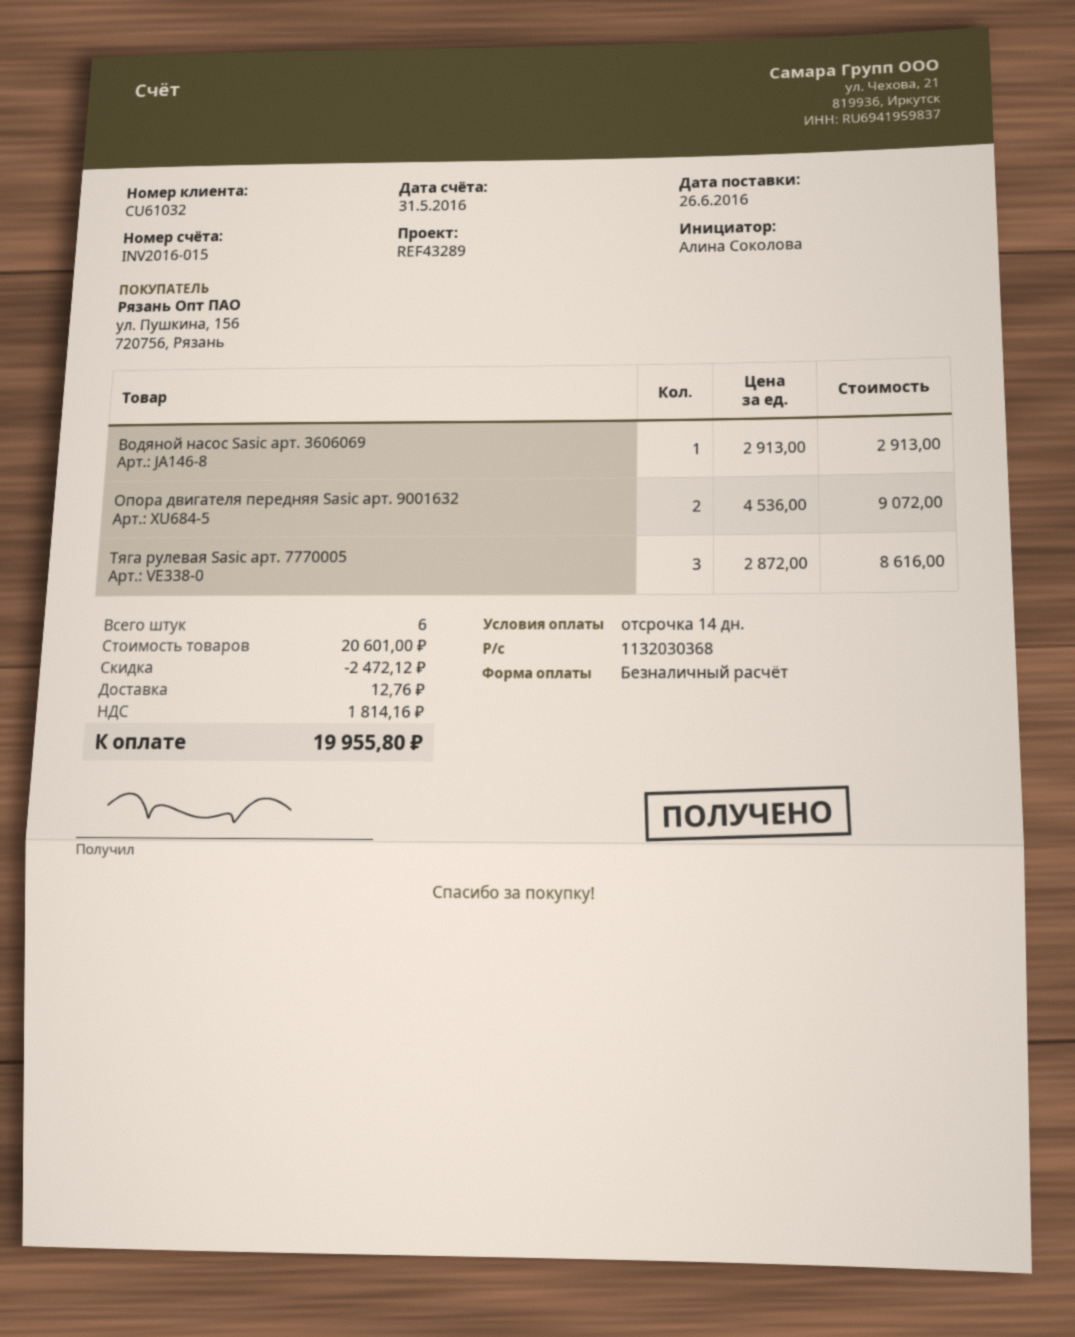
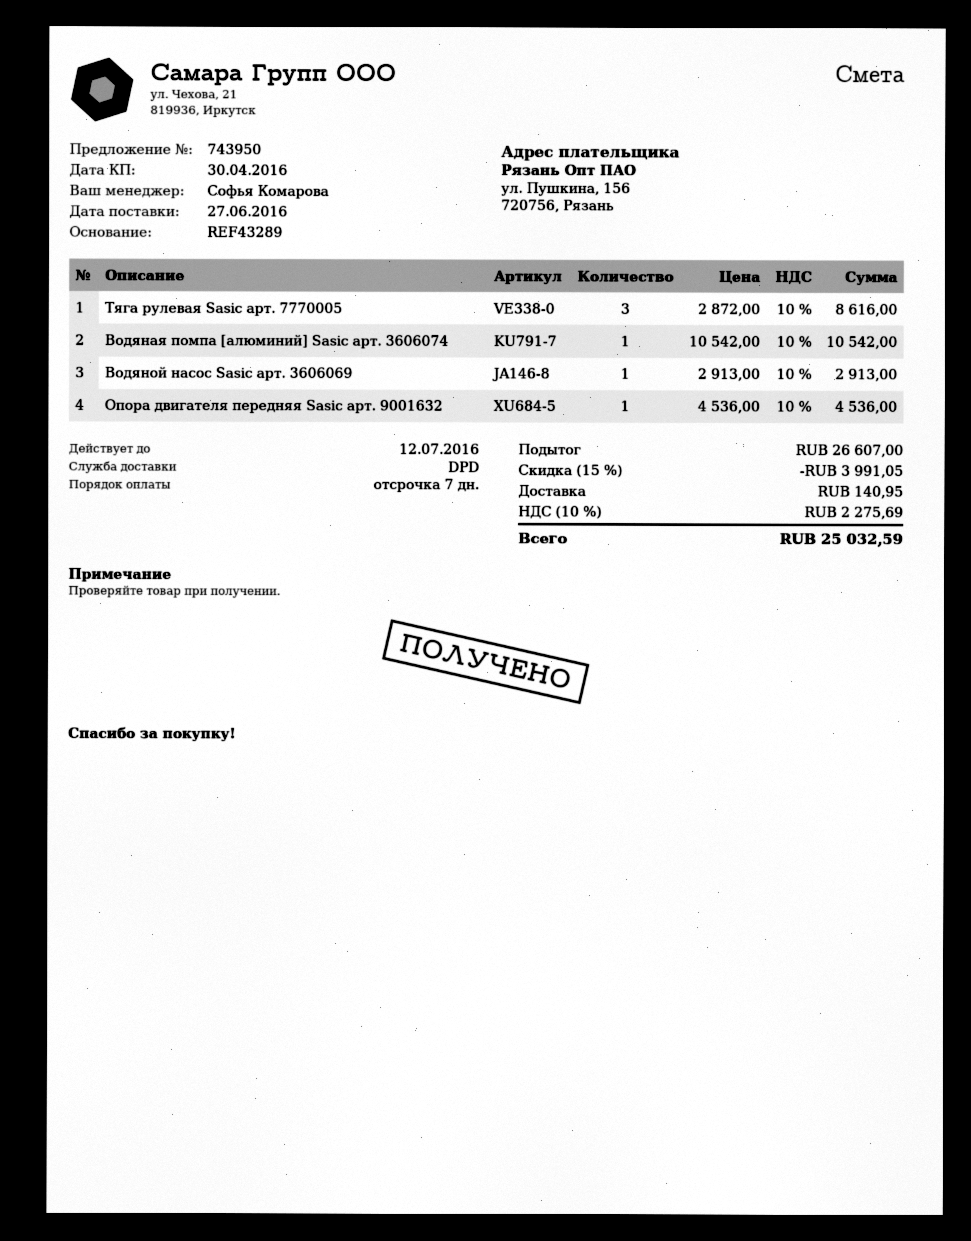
delivery date: 2016-06-26 -> 2016-06-27
payment terms: 14 days -> 7 days
Опора двигателя передняя Sasic арт. 9001632: 2 x 4536.00 = 9072.00 -> 1 x 4536.00 = 4536.00
Водяная помпа [алюминий] Sasic арт. 3606074: none -> 1 x 10542.00 = 10542.00
subtotal: 20601.00 -> 26607.00
discount: 2472.12 -> 3991.05
shipping: 12.76 -> 140.95
tax: 1814.16 -> 2275.69
total: 19955.80 -> 25032.59

